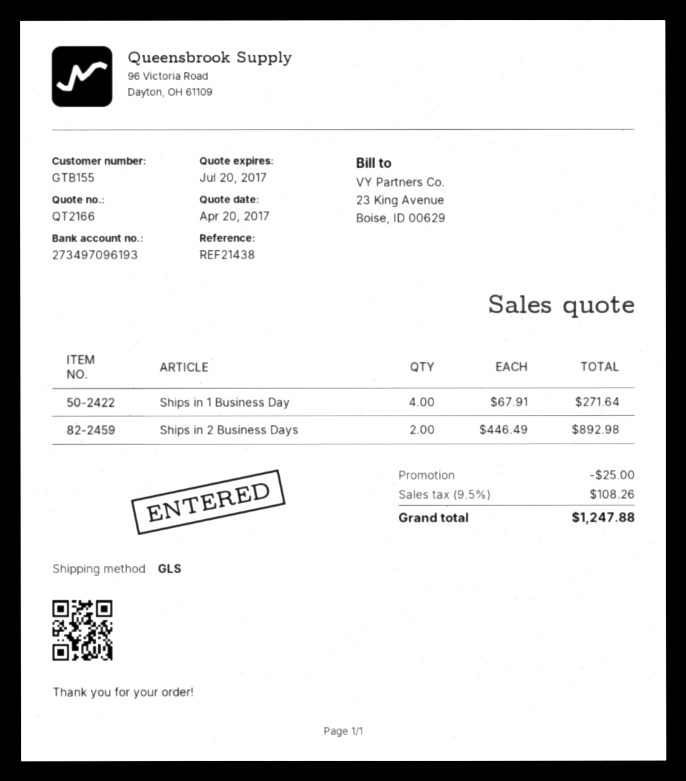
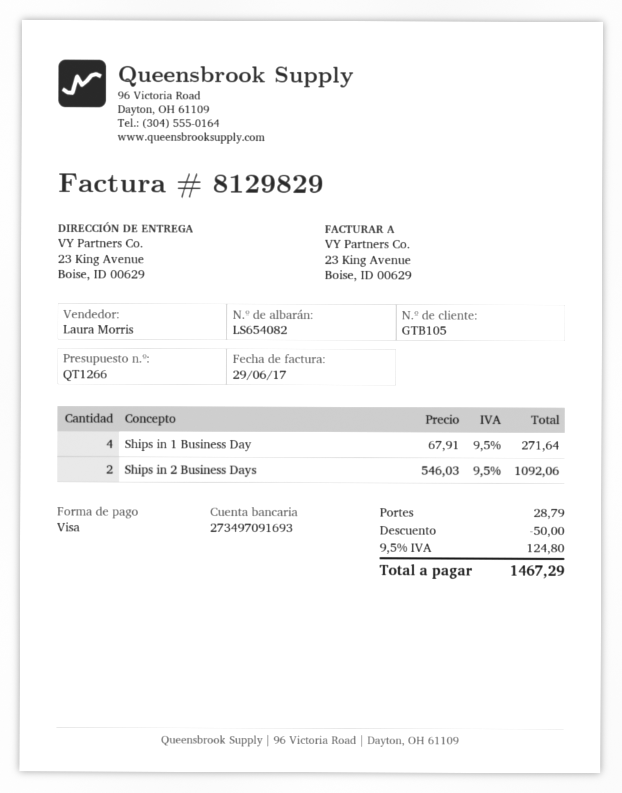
quote number: QT2166 -> QT1266
customer number: GTB155 -> GTB105
bank account: 273497096193 -> 273497091693
Ships in 2 Business Days: 2 x 446.49 = 892.98 -> 2 x 546.03 = 1092.06
discount: 25.00 -> 50.00
shipping: none -> 28.79
tax: 9.5% = 108.26 -> 9.5% = 124.80
total: 1247.88 -> 1467.29

